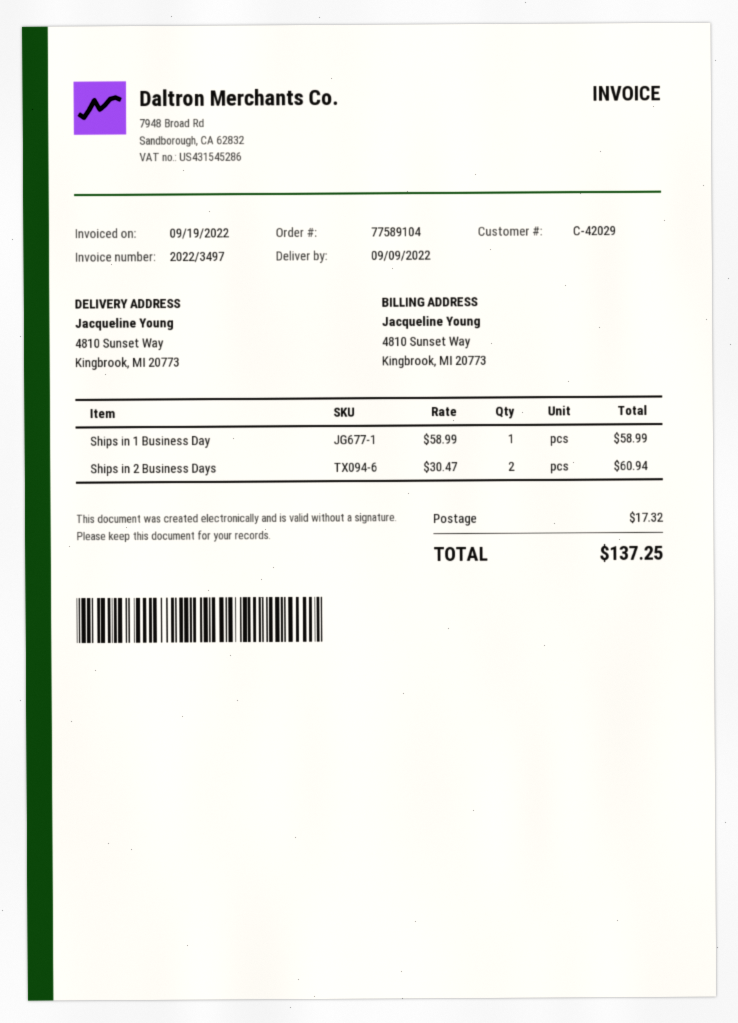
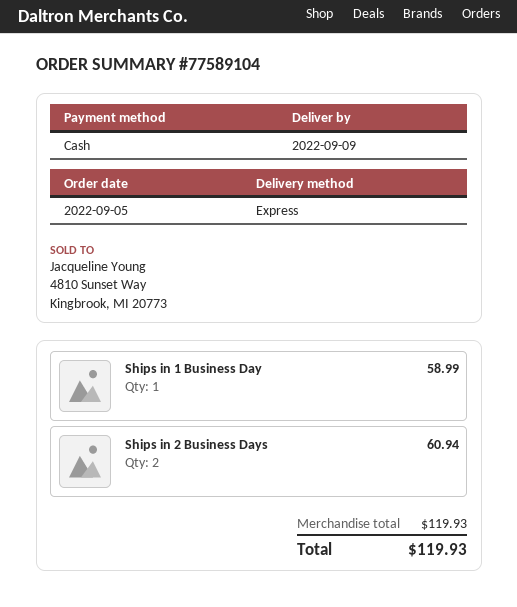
shipping: 17.32 -> none
total: 137.25 -> 119.93

